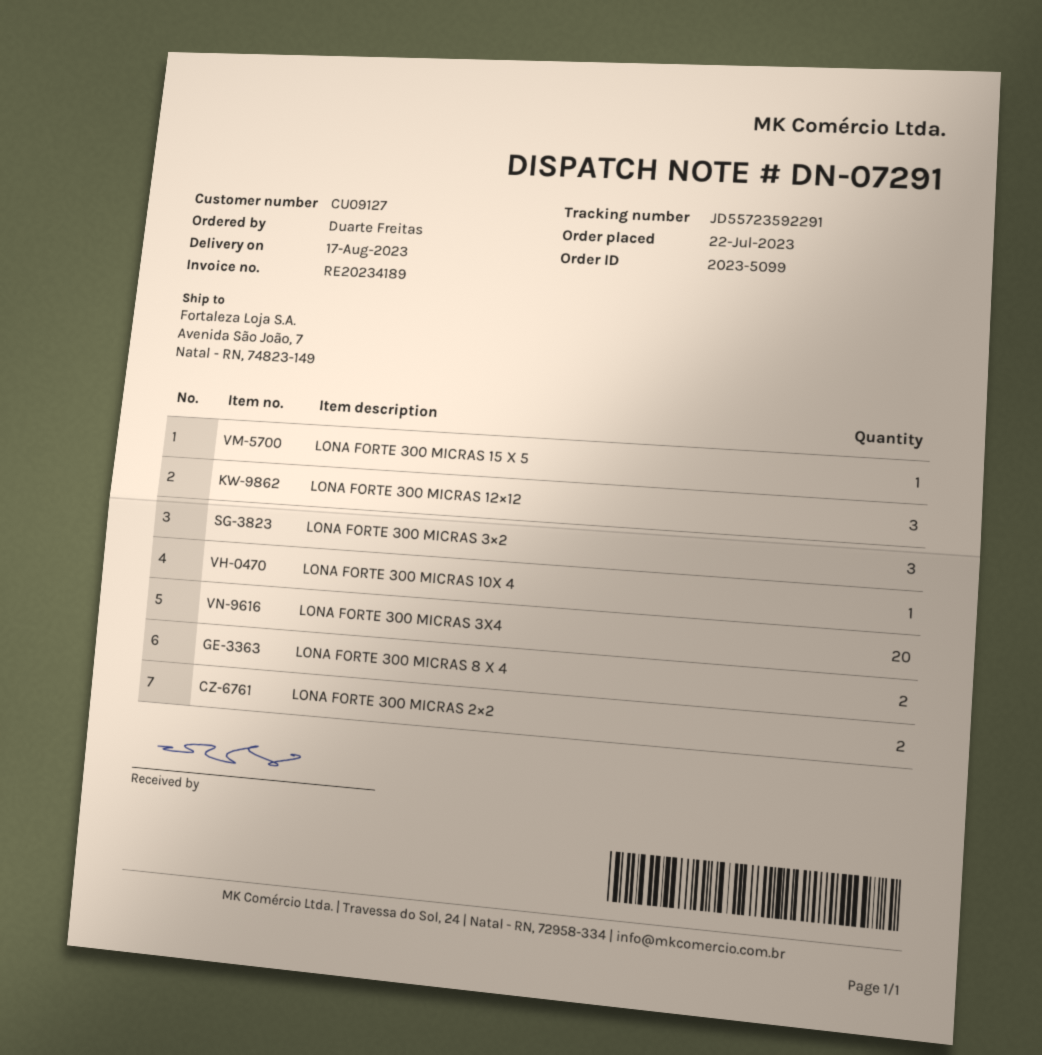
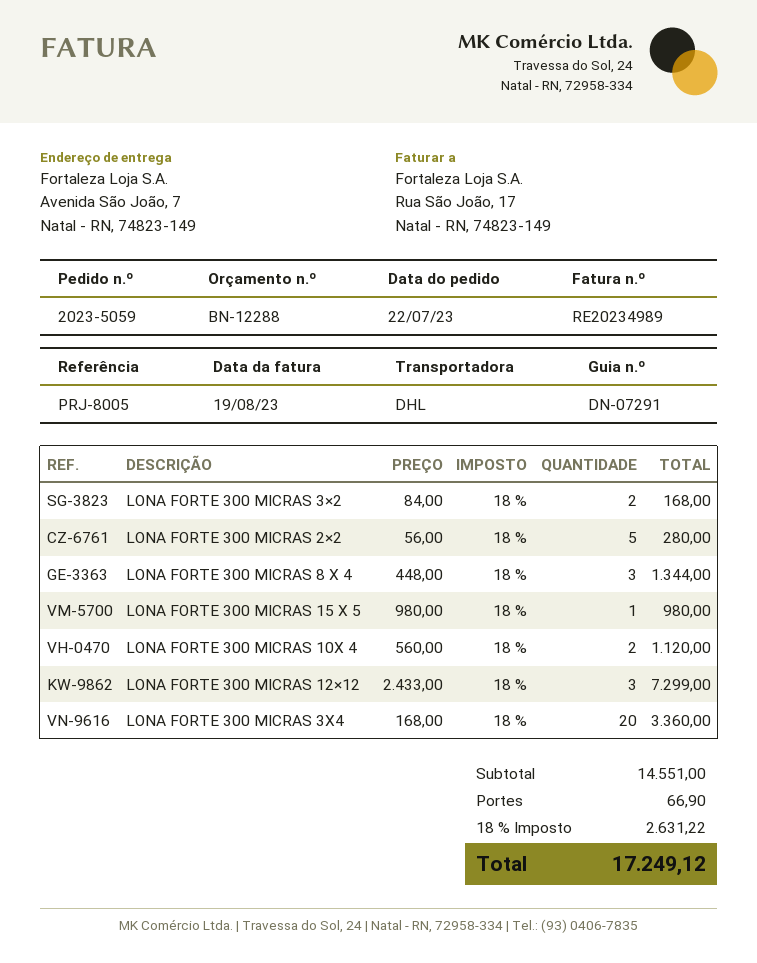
order number: 2023-5099 -> 2023-5059
invoice number: RE20234189 -> RE20234989
LONA FORTE 300 MICRAS 3×2: 3 -> 2
LONA FORTE 300 MICRAS 10X 4: 1 -> 2
LONA FORTE 300 MICRAS 8 X 4: 2 -> 3
LONA FORTE 300 MICRAS 2×2: 2 -> 5

